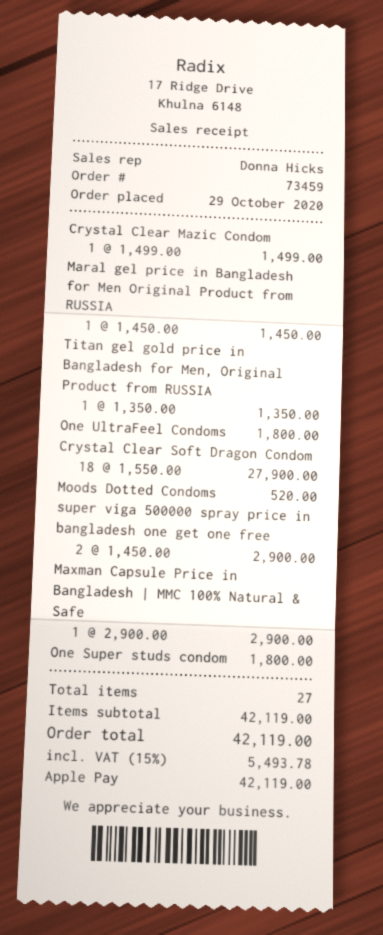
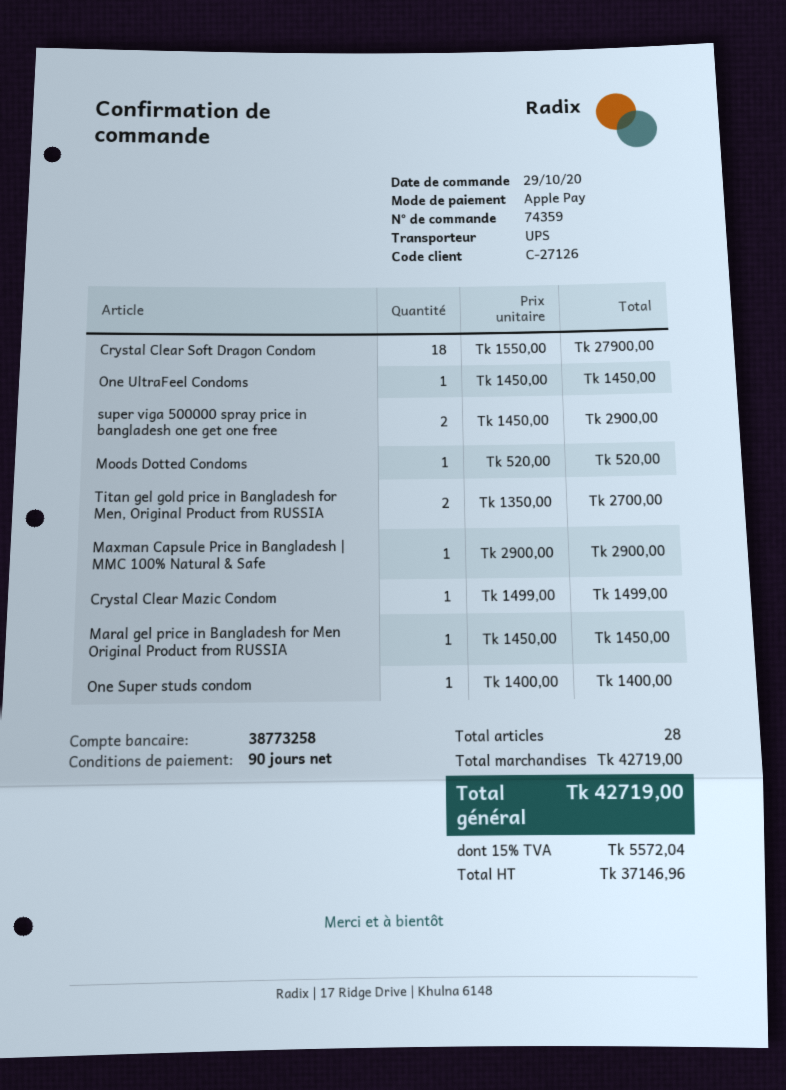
order number: 73459 -> 74359
Titan gel gold price in Bangladesh for Men, Original Product from RUSSIA: 1 x 1350.00 = 1350.00 -> 2 x 1350.00 = 2700.00
One UltraFeel Condoms: 1 x 1800.00 = 1800.00 -> 1 x 1450.00 = 1450.00
One Super studs condom: 1 x 1800.00 = 1800.00 -> 1 x 1400.00 = 1400.00
total quantity: 27 -> 28
subtotal: 42119.00 -> 42719.00
tax: 15% = 5493.78 -> 15% = 5572.04
total: 42119.00 -> 42719.00

